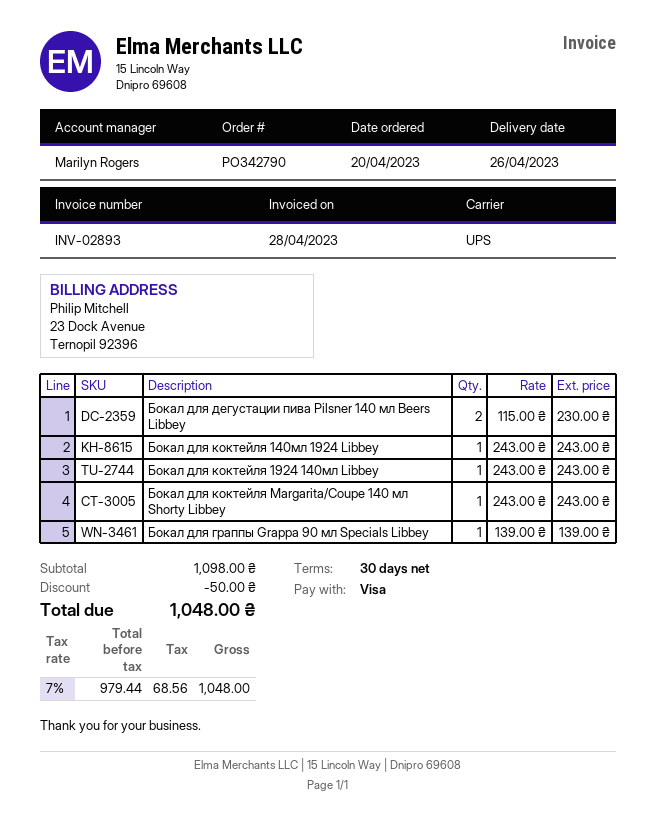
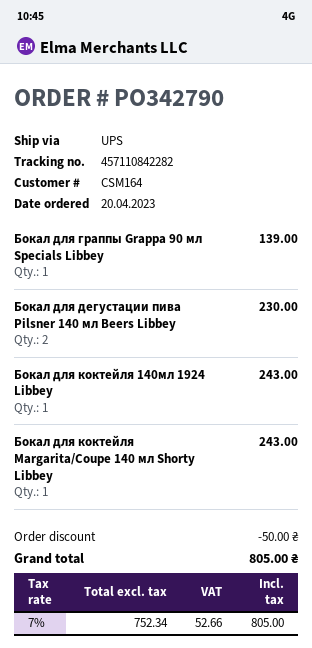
Бокал для коктейля 1924 140мл Libbey: 1 for 243.00 -> none
net: 979.44 -> 752.34
tax: 7% = 68.56 -> 7% = 52.66
total: 1048.00 -> 805.00

